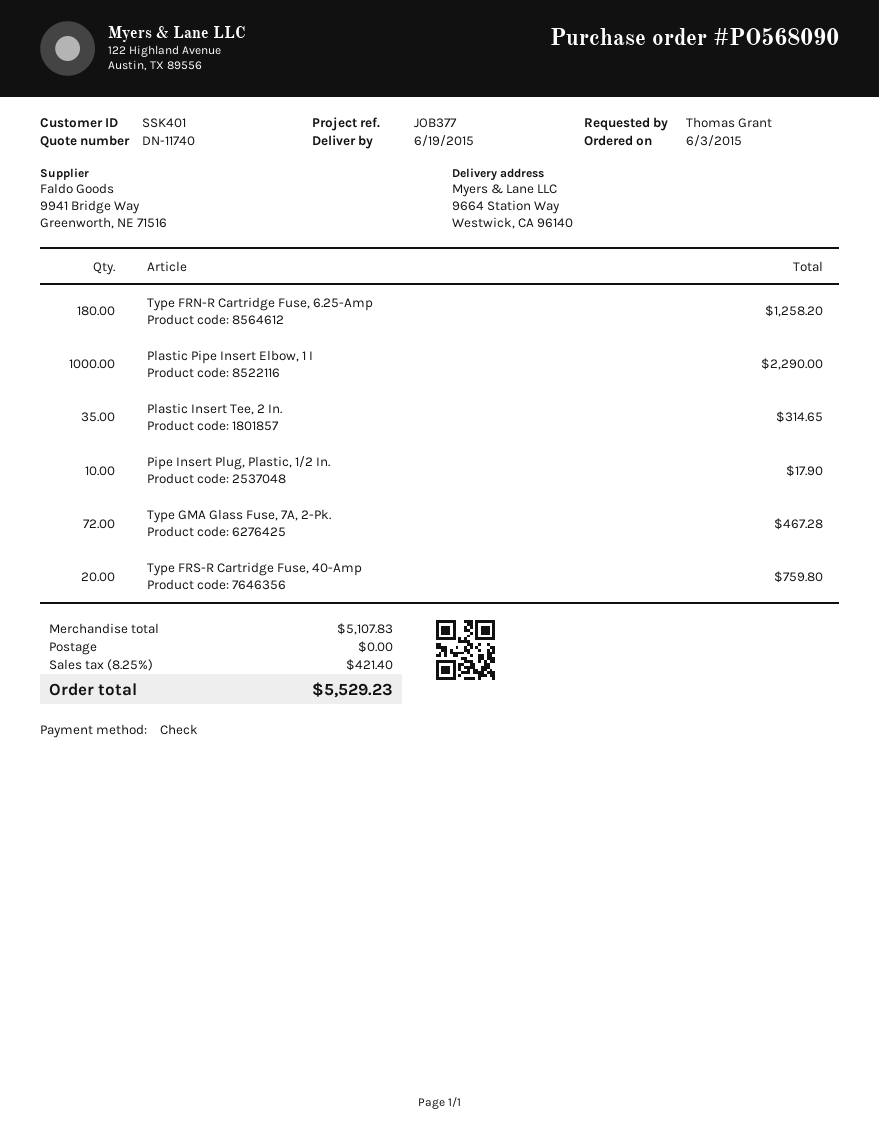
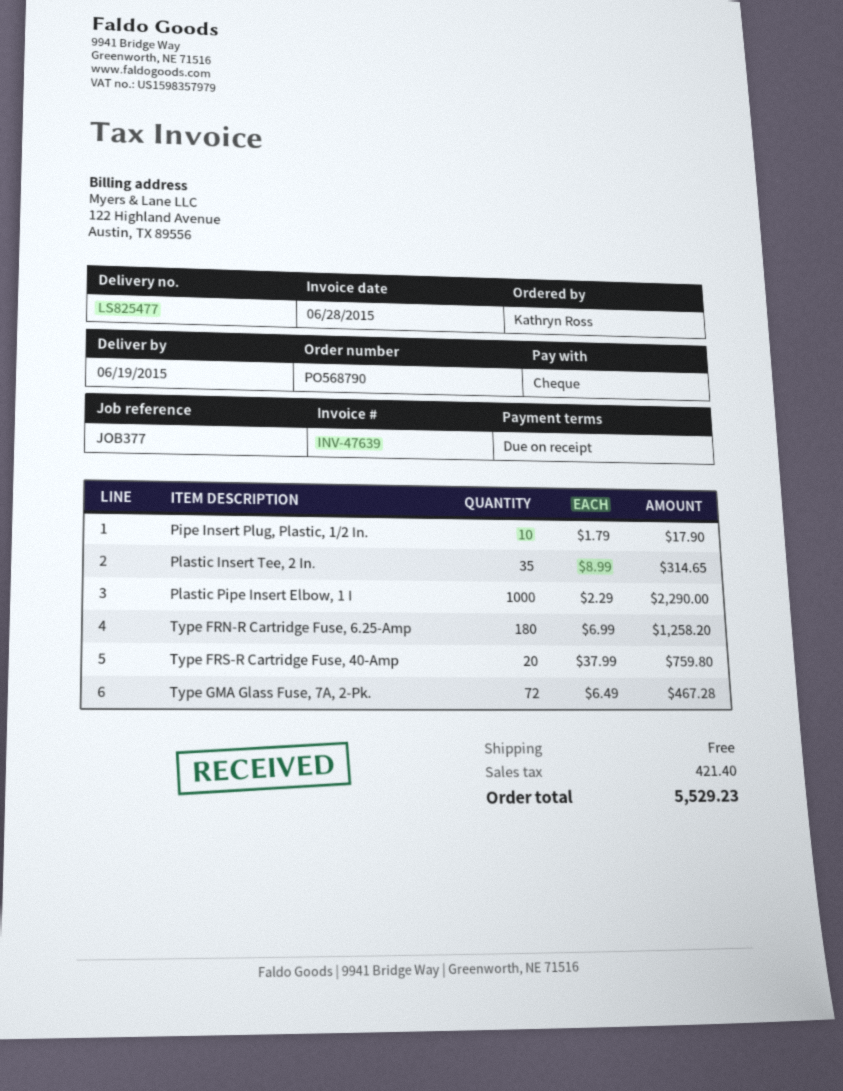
order number: PO568090 -> PO568790
ordered by: Thomas Grant -> Kathryn Ross

